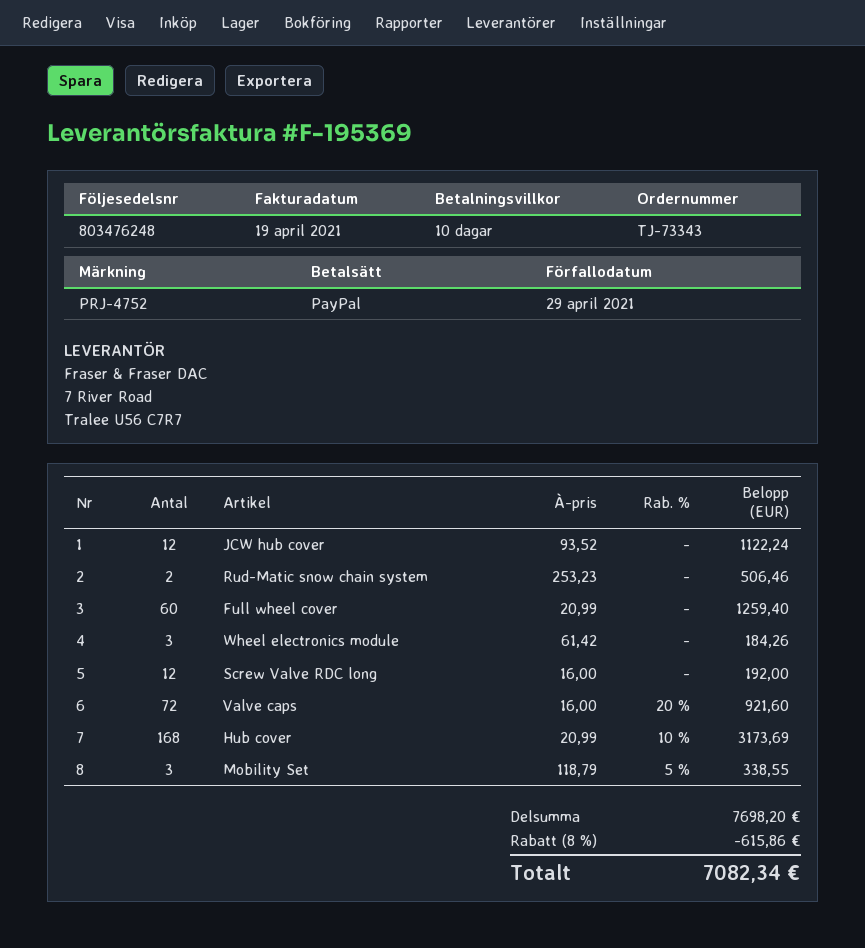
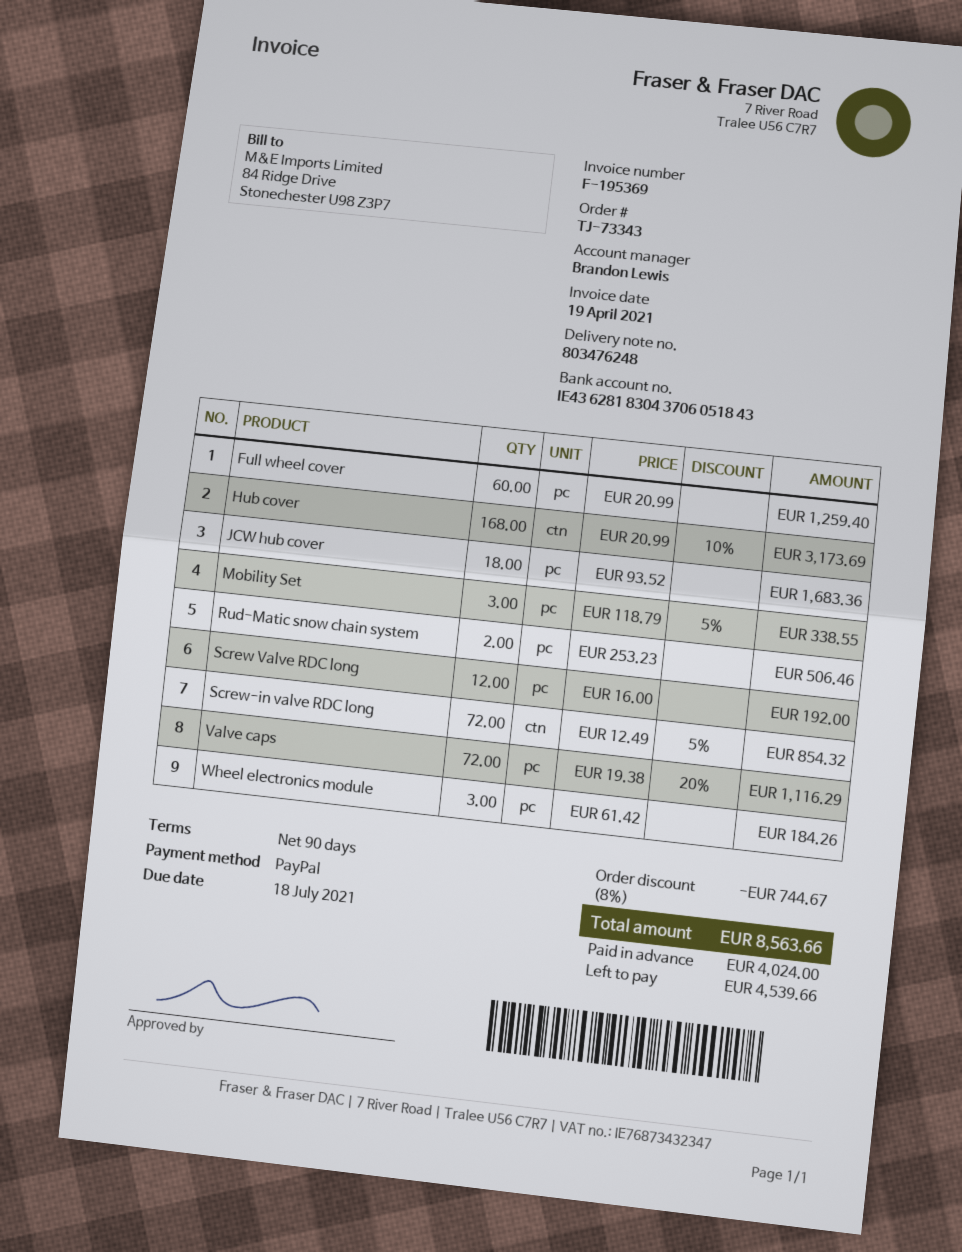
payment terms: 10 days -> 90 days
due date: 2021-04-29 -> 2021-07-18
JCW hub cover: 12 x 93.52 = 1122.24 -> 18 x 93.52 = 1683.36
Valve caps: 72 x 16.00 - 20% = 921.60 -> 72 x 19.38 - 20% = 1116.29
Screw-in valve RDC long: none -> 72 x 12.49 - 5% = 854.32
discount: 8% = 615.86 -> 8% = 744.67
total: 7082.34 -> 8563.66

